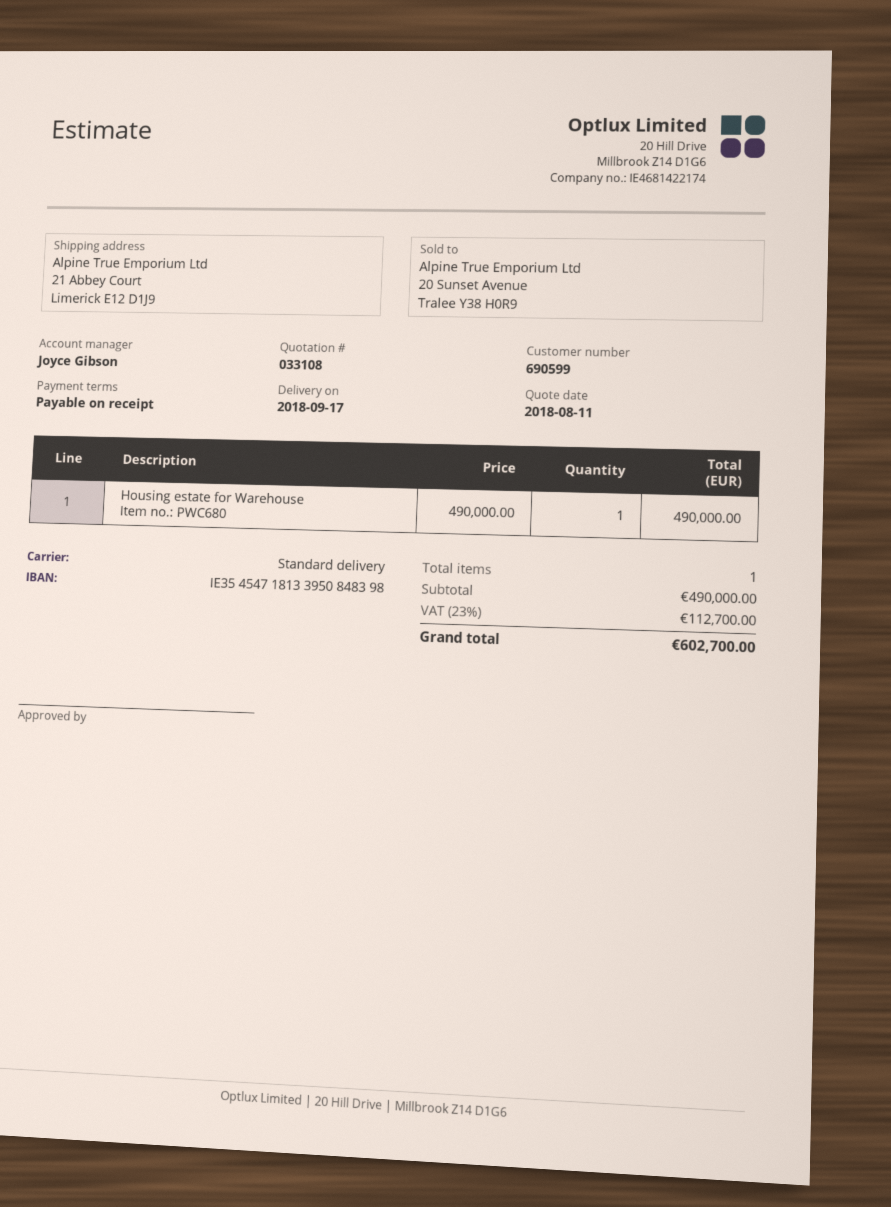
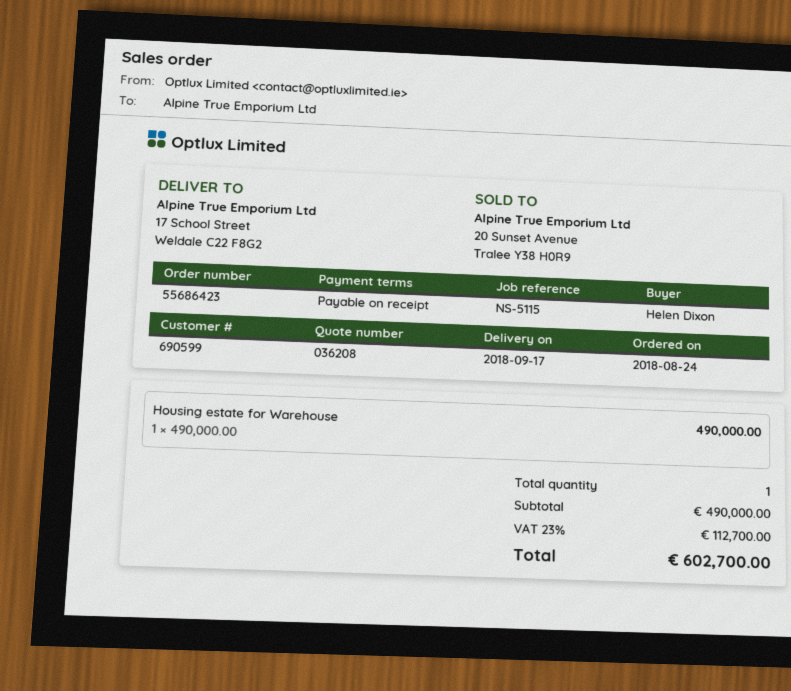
quote number: 033108 -> 036208
ship to: 21 Abbey Court, Limerick E12 D1J9 -> 17 School Street, Weldale C22 F8G2

